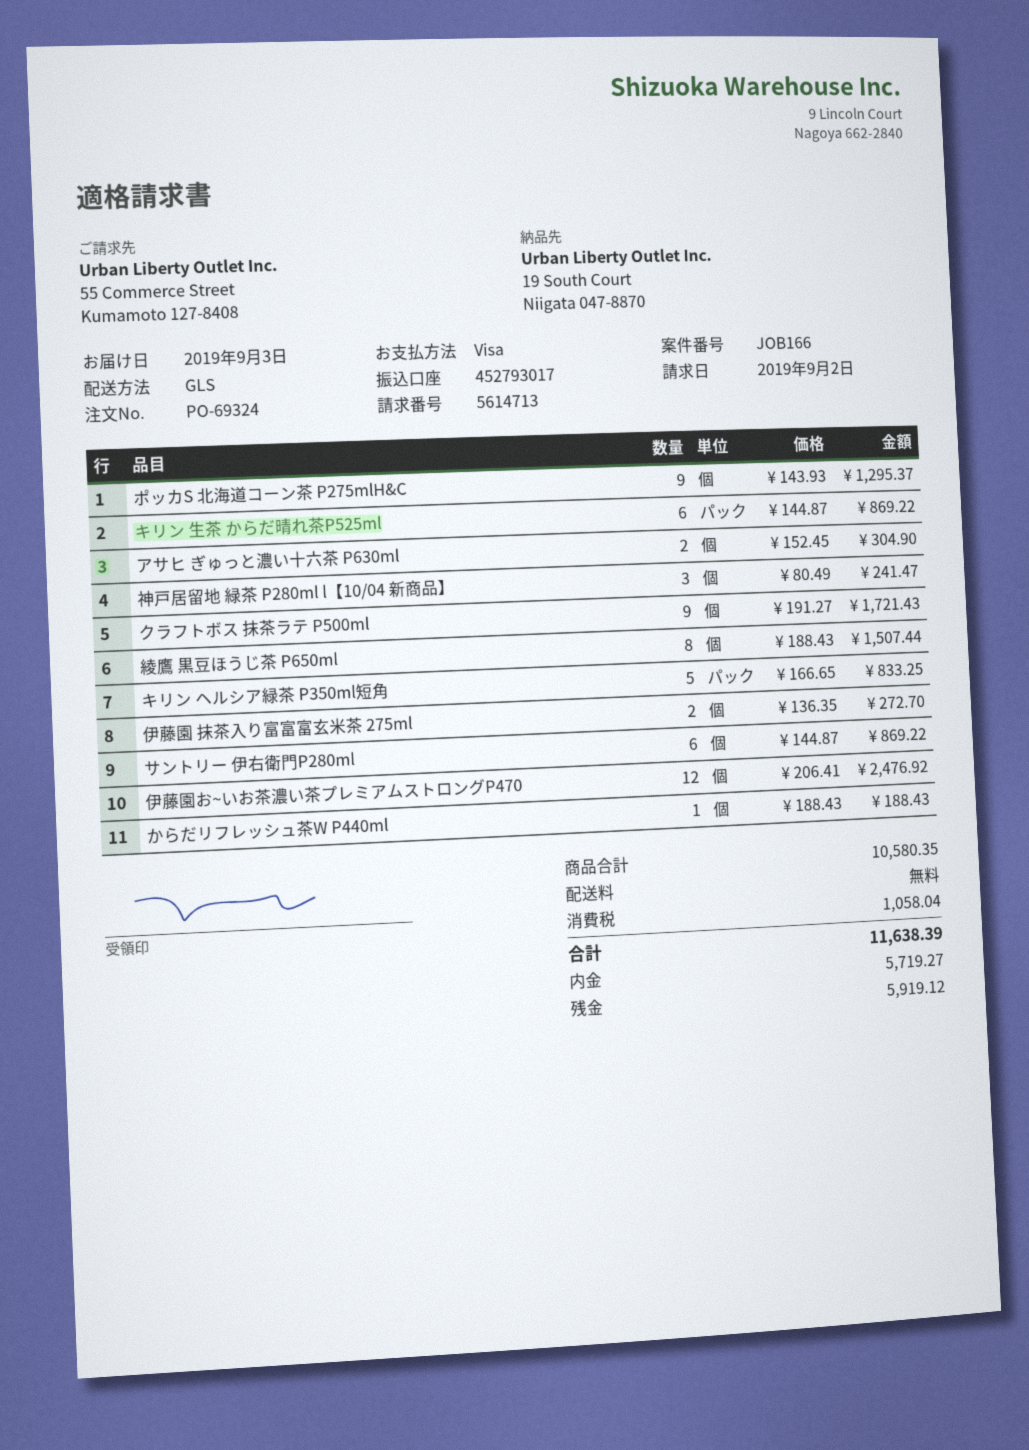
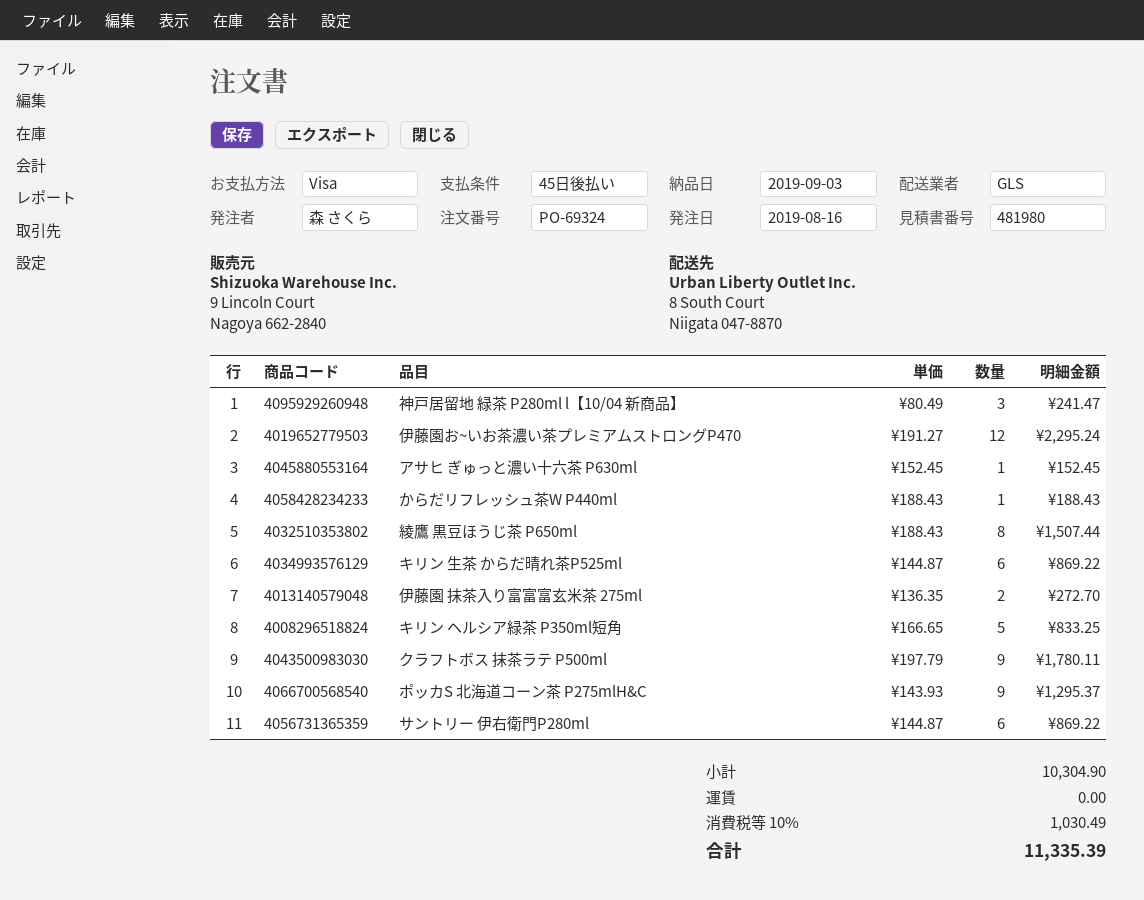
ship to: 19 South Court, Niigata 047-8870 -> 8 South Court, Niigata 047-8870
アサヒ ぎゅっと濃い十六茶 P630ml: 2 x 152.45 = 304.90 -> 1 x 152.45 = 152.45
クラフトボス 抹茶ラテ P500ml: 9 x 191.27 = 1721.43 -> 9 x 197.79 = 1780.11
伊藤園お~いお茶濃い茶プレミアムストロングP470: 12 x 206.41 = 2476.92 -> 12 x 191.27 = 2295.24
subtotal: 10580.35 -> 10304.90
tax: 1058.04 -> 1030.49
total: 11638.39 -> 11335.39

